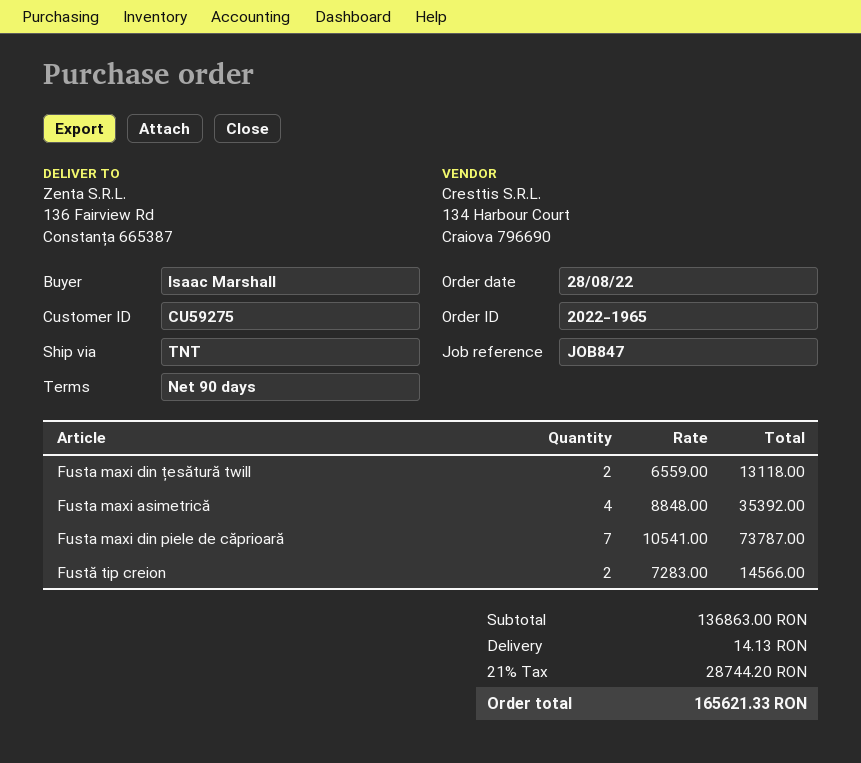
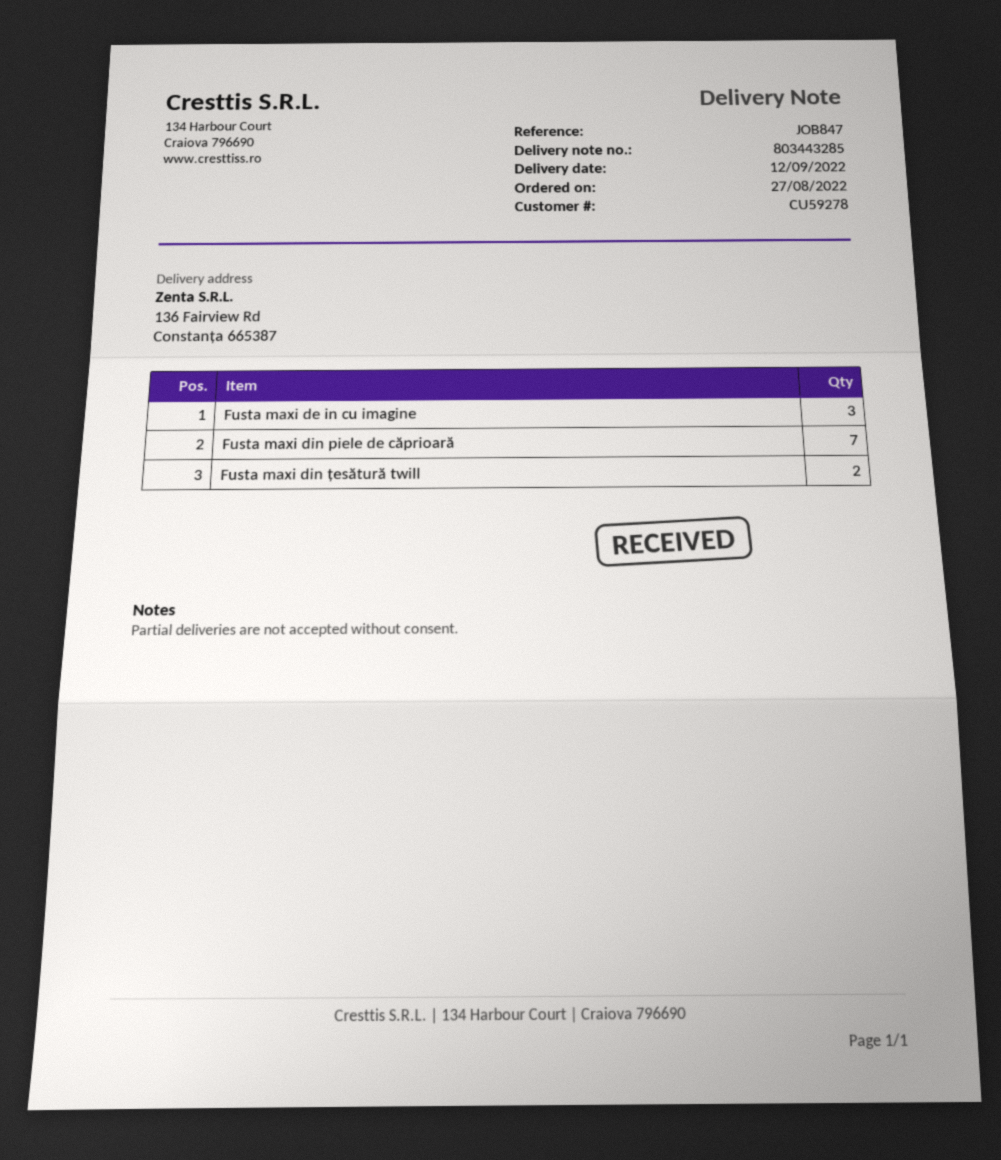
order date: 2022-08-28 -> 2022-08-27
customer number: CU59275 -> CU59278
Fusta maxi asimetrică: 4 -> none
Fustă tip creion: 2 -> none
Fusta maxi de in cu imagine: none -> 3

